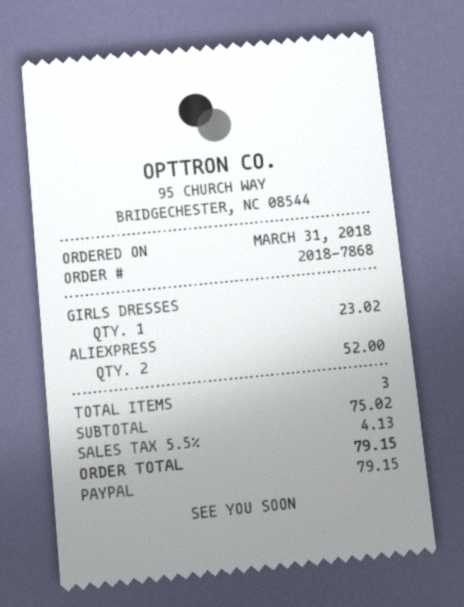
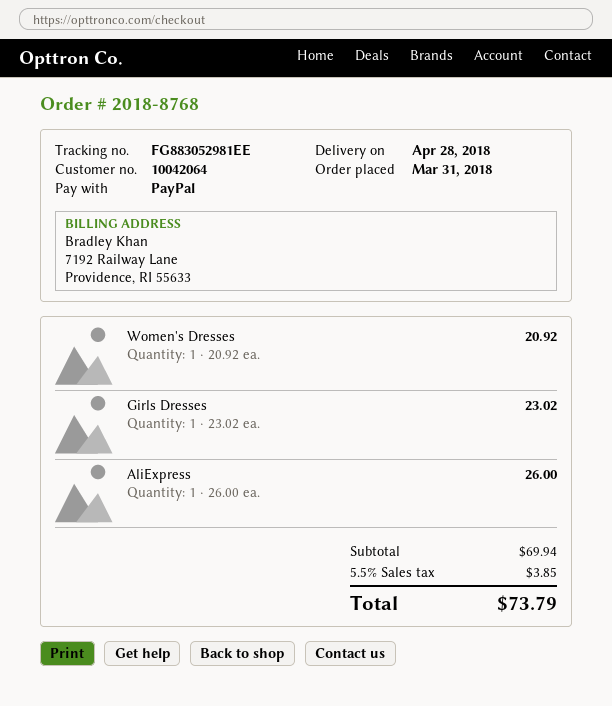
order number: 2018-7868 -> 2018-8768
ALIEXPRESS: 2 for 52.00 -> 1 for 26.00
Women's Dresses: none -> 1 for 20.92
subtotal: 75.02 -> 69.94
tax: 5.5% = 4.13 -> 5.5% = 3.85
total: 79.15 -> 73.79

